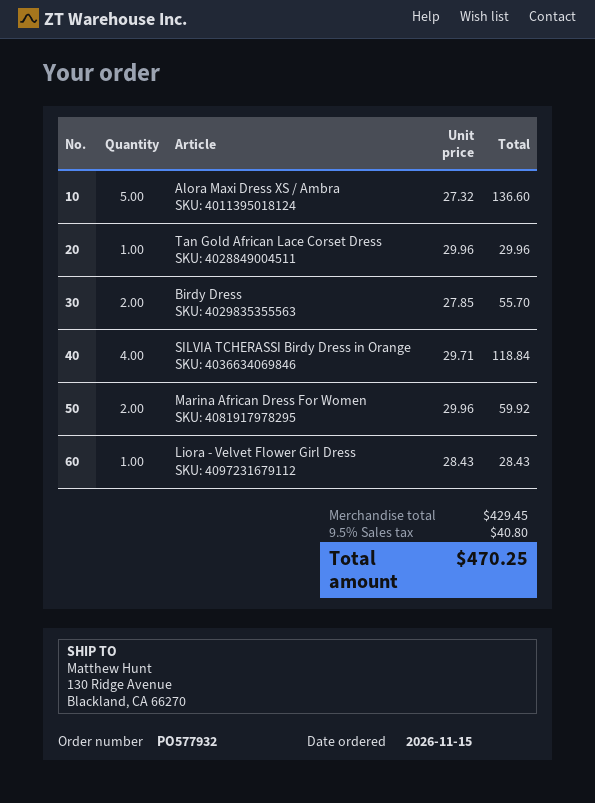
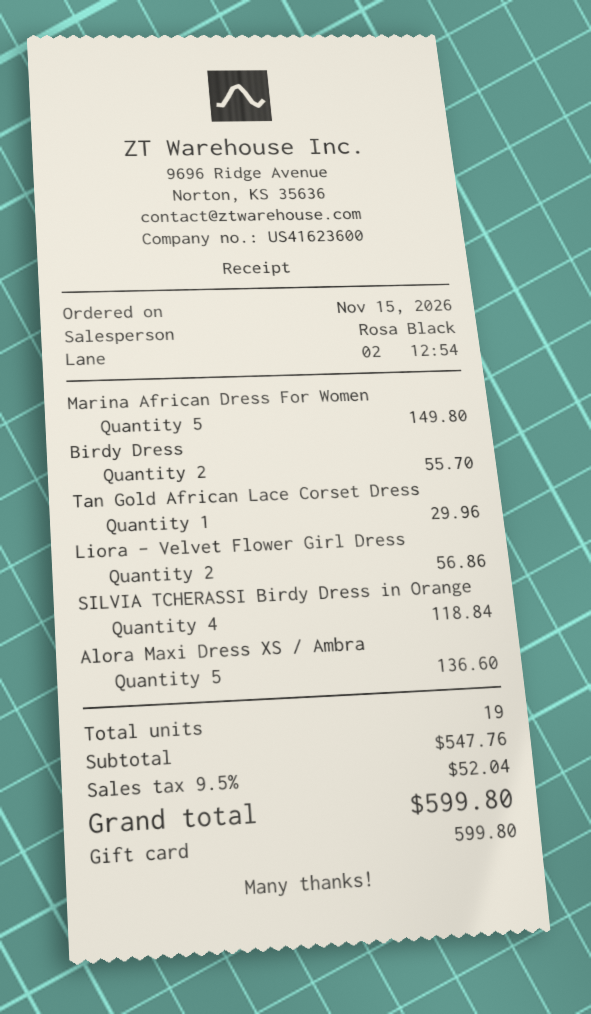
Marina African Dress For Women: 2 for 59.92 -> 5 for 149.80
Liora - Velvet Flower Girl Dress: 1 for 28.43 -> 2 for 56.86
subtotal: 429.45 -> 547.76
tax: 9.5% = 40.80 -> 9.5% = 52.04
total: 470.25 -> 599.80

